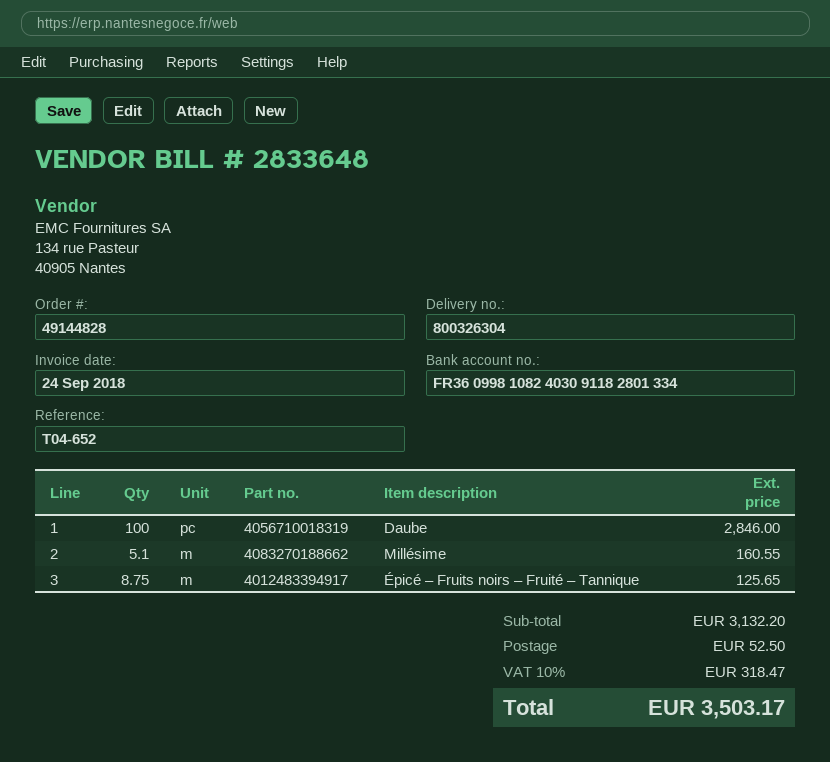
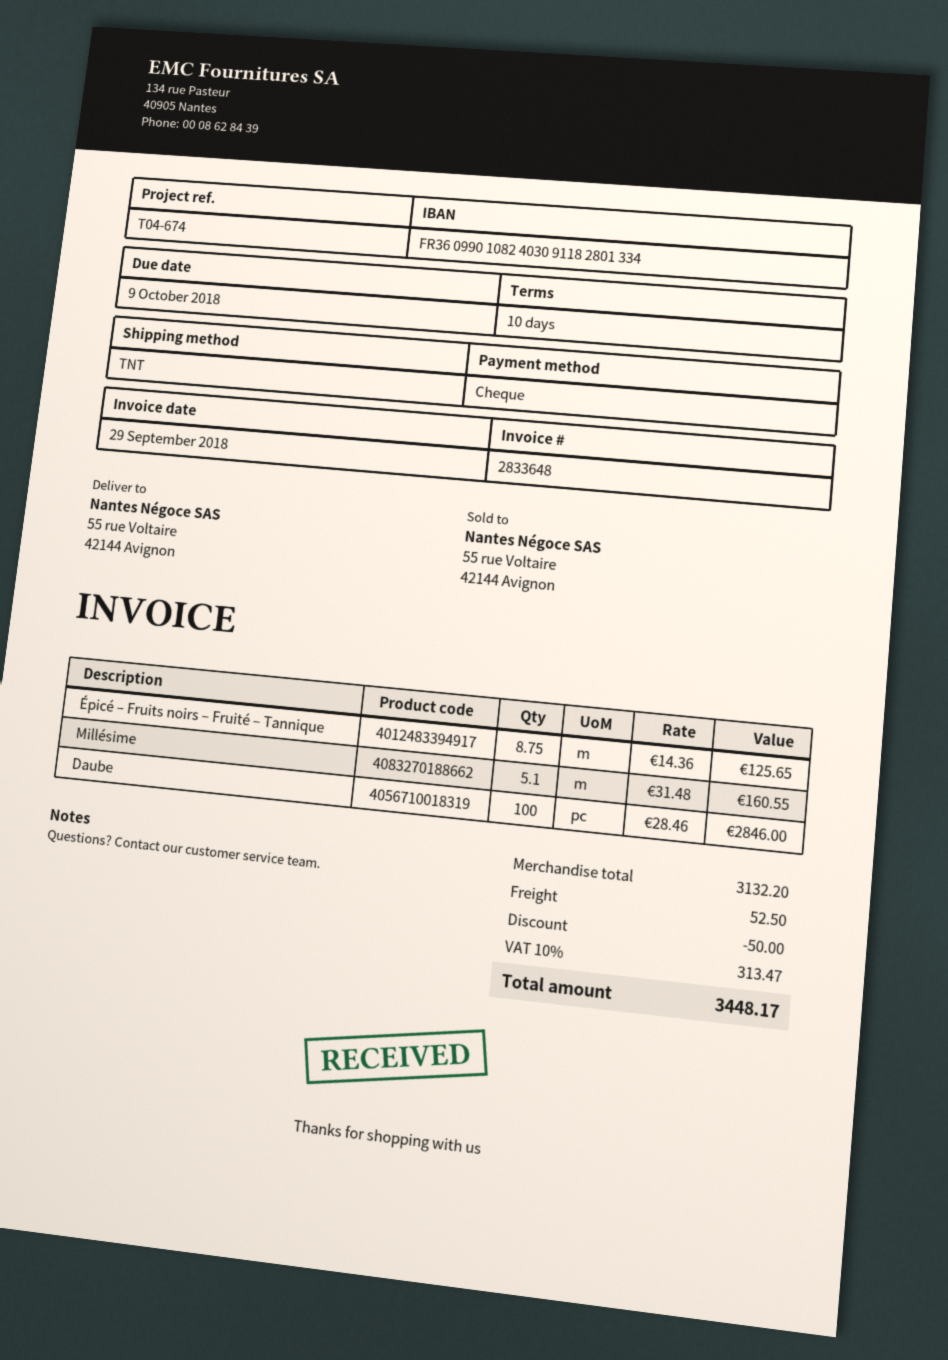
invoice date: 2018-09-24 -> 2018-09-29
reference: T04-652 -> T04-674
bank account: FR3609981082403091182801334 -> FR3609901082403091182801334
discount: none -> 50.00
tax: 10% = 318.47 -> 10% = 313.47
total: 3503.17 -> 3448.17

